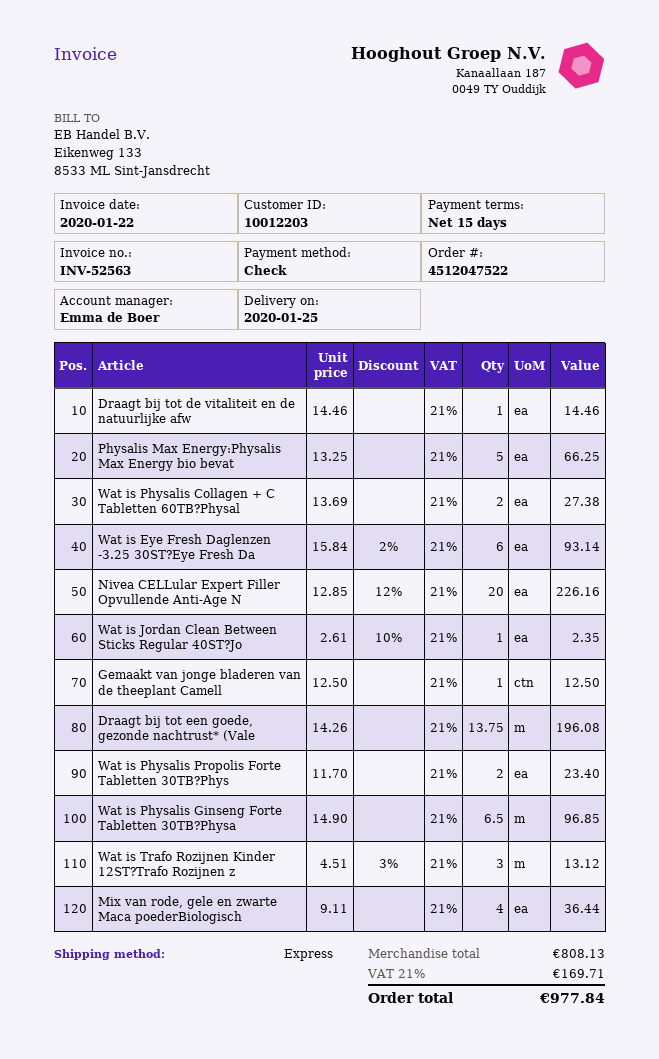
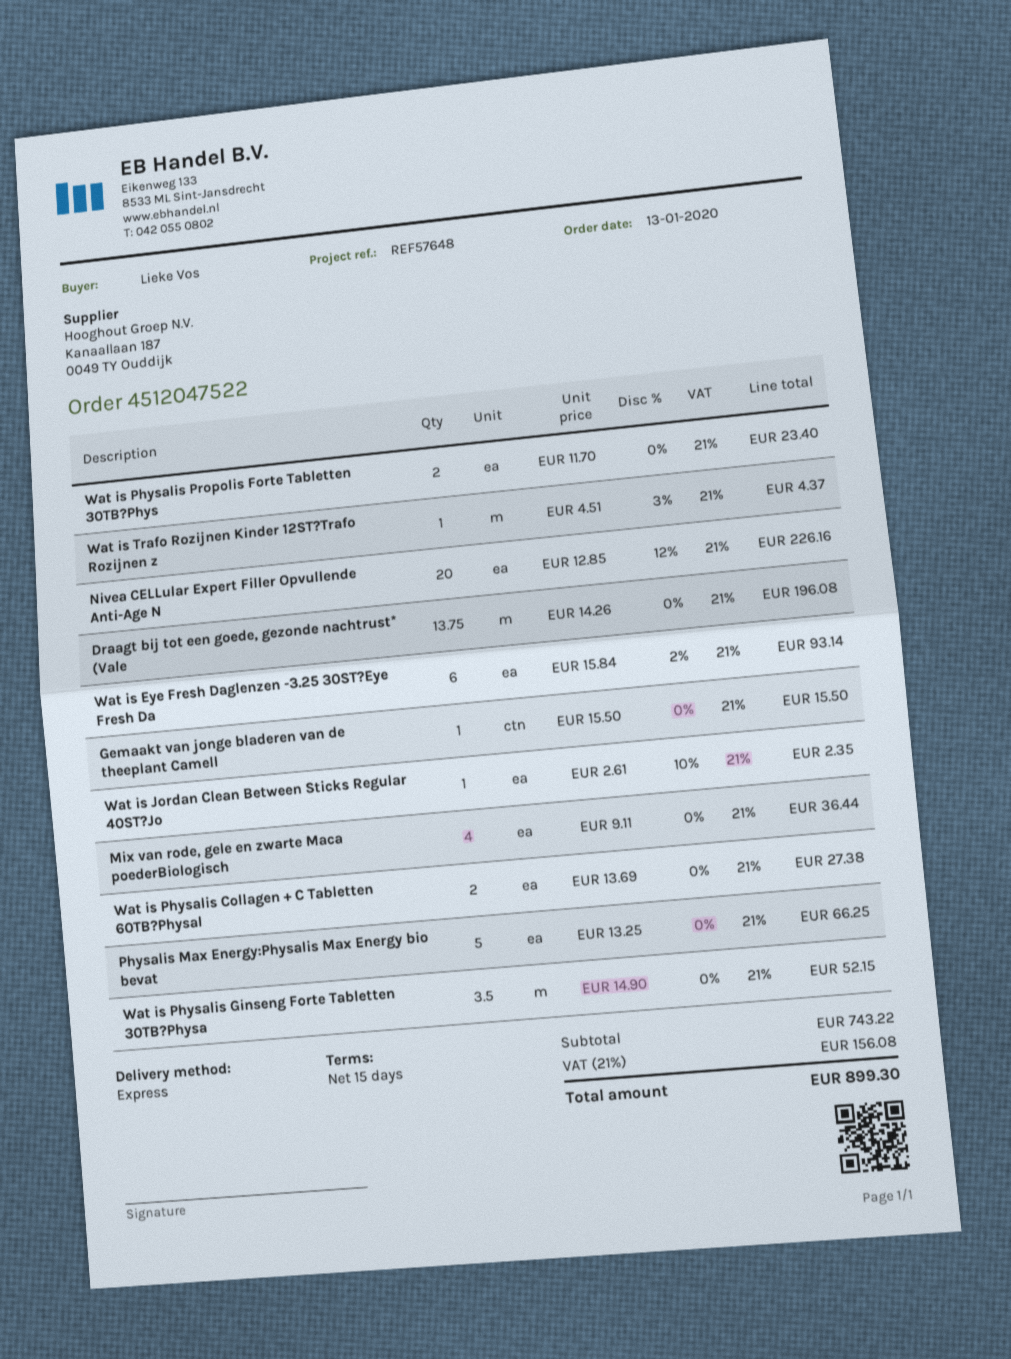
Draagt bij tot de vitaliteit en de natuurlijke afw: 1 x 14.46 = 14.46 -> none
Gemaakt van jonge bladeren van de theeplant Camell: 1 x 12.50 = 12.50 -> 1 x 15.50 = 15.50
Wat is Physalis Ginseng Forte Tabletten 30TB?Physa: 6.5 x 14.90 = 96.85 -> 3.5 x 14.90 = 52.15
Wat is Trafo Rozijnen Kinder 12ST?Trafo Rozijnen z: 3 x 4.51 - 3% = 13.12 -> 1 x 4.51 - 3% = 4.37
subtotal: 808.13 -> 743.22
tax: 21% = 169.71 -> 21% = 156.08
total: 977.84 -> 899.30

